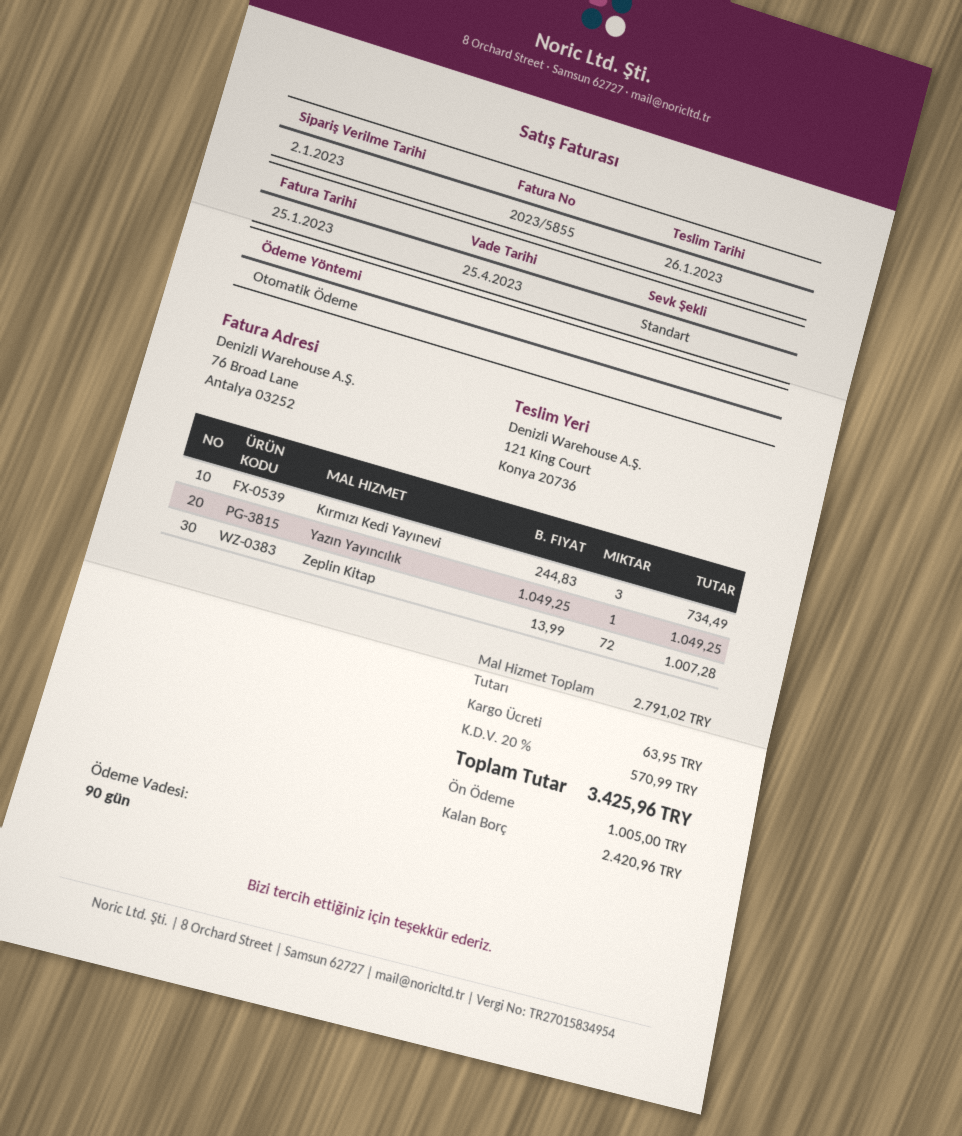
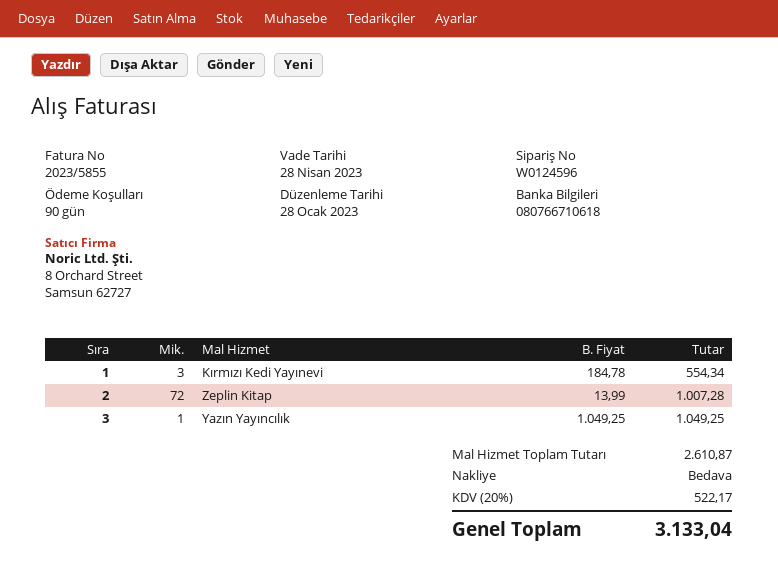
invoice date: 2023-01-25 -> 2023-01-28
due date: 2023-04-25 -> 2023-04-28
Kırmızı Kedi Yayınevi: 3 x 244.83 = 734.49 -> 3 x 184.78 = 554.34
subtotal: 2791.02 -> 2610.87
shipping: 63.95 -> 0.00
tax: 20% = 570.99 -> 20% = 522.17
total: 3425.96 -> 3133.04

